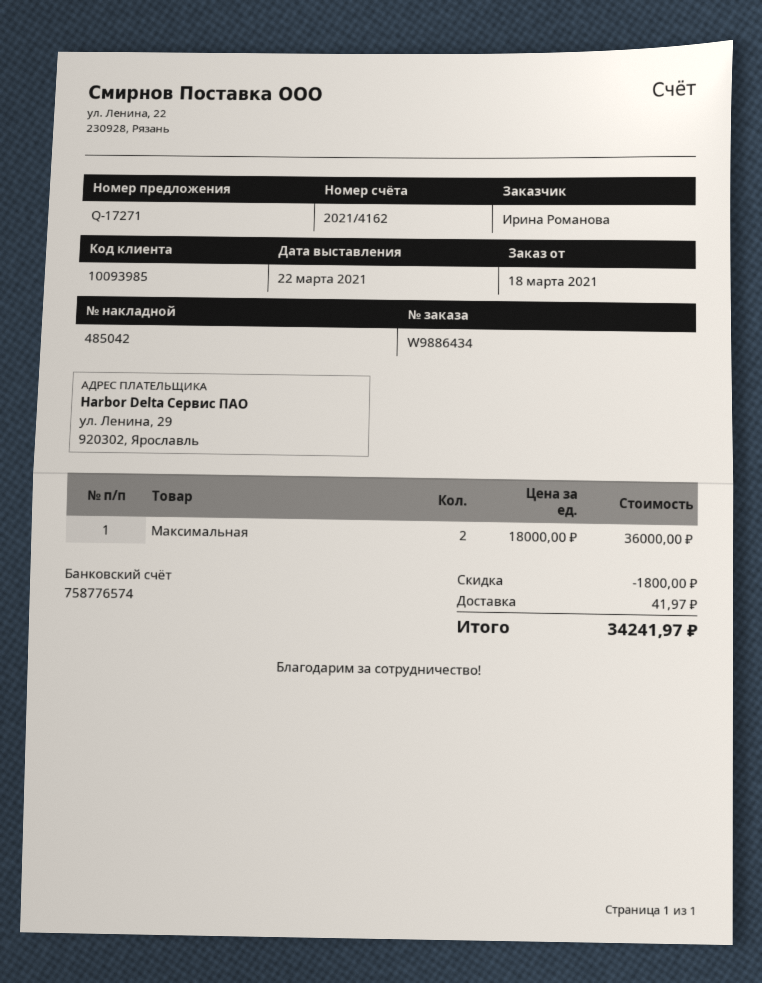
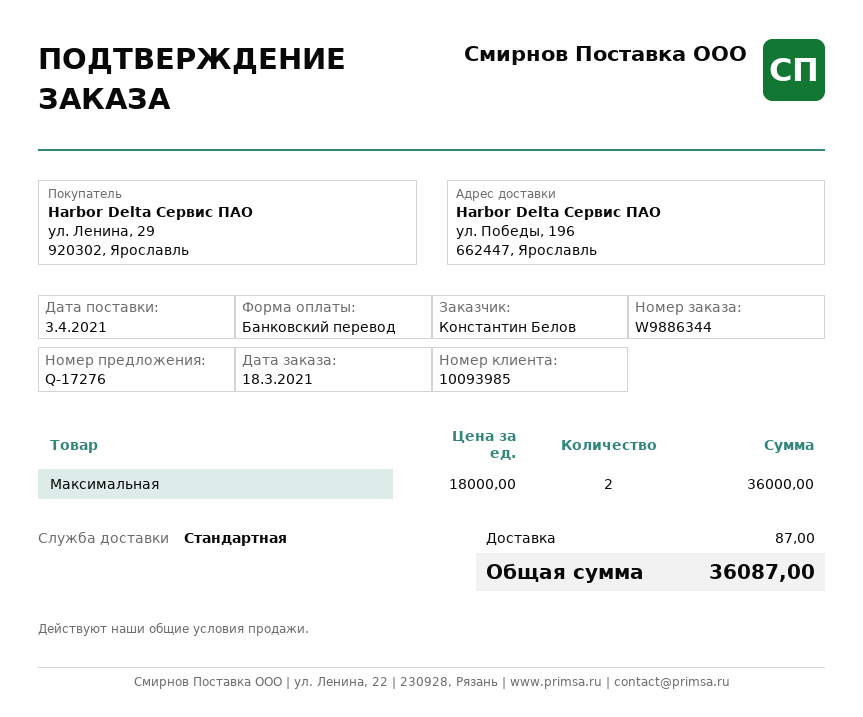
quote number: Q-17271 -> Q-17276
order number: W9886434 -> W9886344
ordered by: Ирина Романова -> Константин Белов
discount: 1800.00 -> none
shipping: 41.97 -> 87.00
total: 34241.97 -> 36087.00

